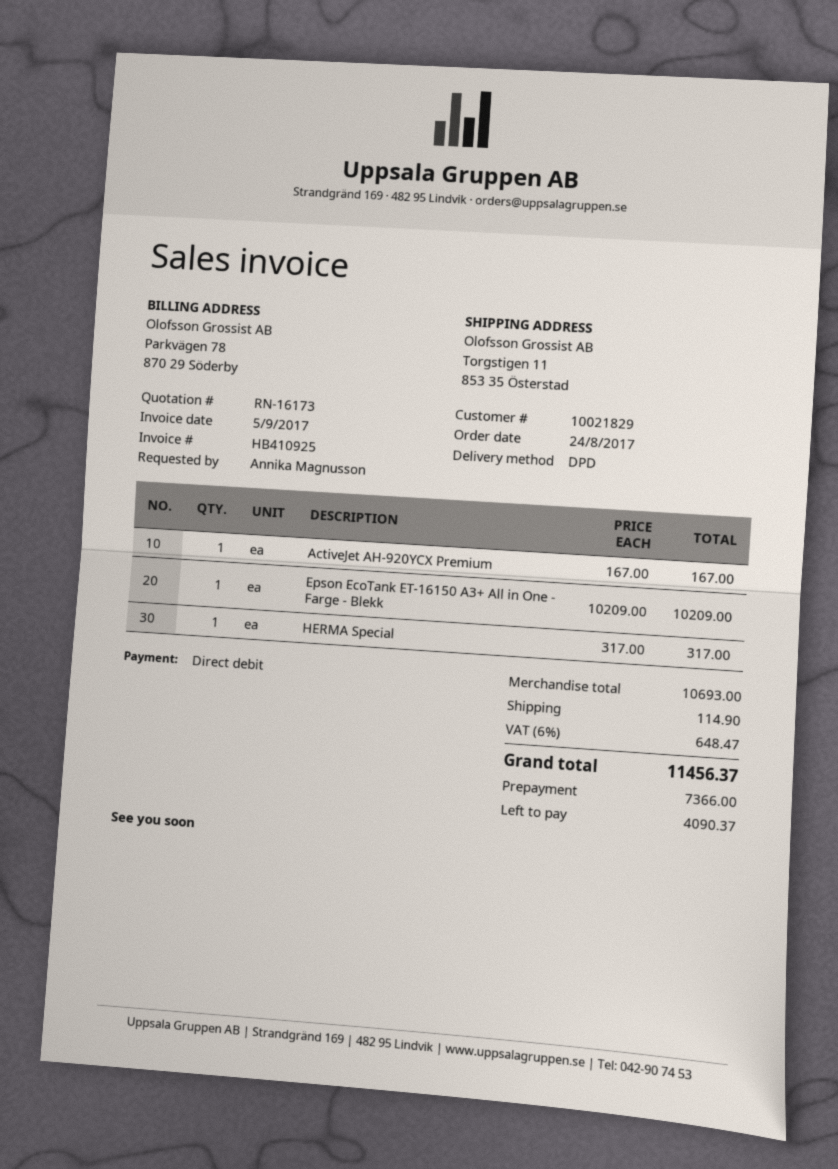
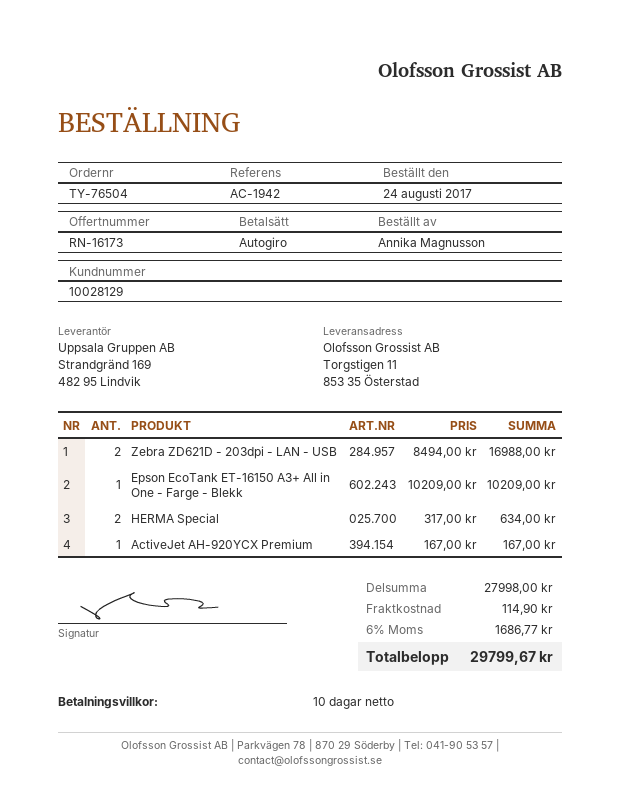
customer number: 10021829 -> 10028129
HERMA Special: 1 x 317.00 = 317.00 -> 2 x 317.00 = 634.00
Zebra ZD621D - 203dpi - LAN - USB: none -> 2 x 8494.00 = 16988.00
subtotal: 10693.00 -> 27998.00
tax: 6% = 648.47 -> 6% = 1686.77
total: 11456.37 -> 29799.67

